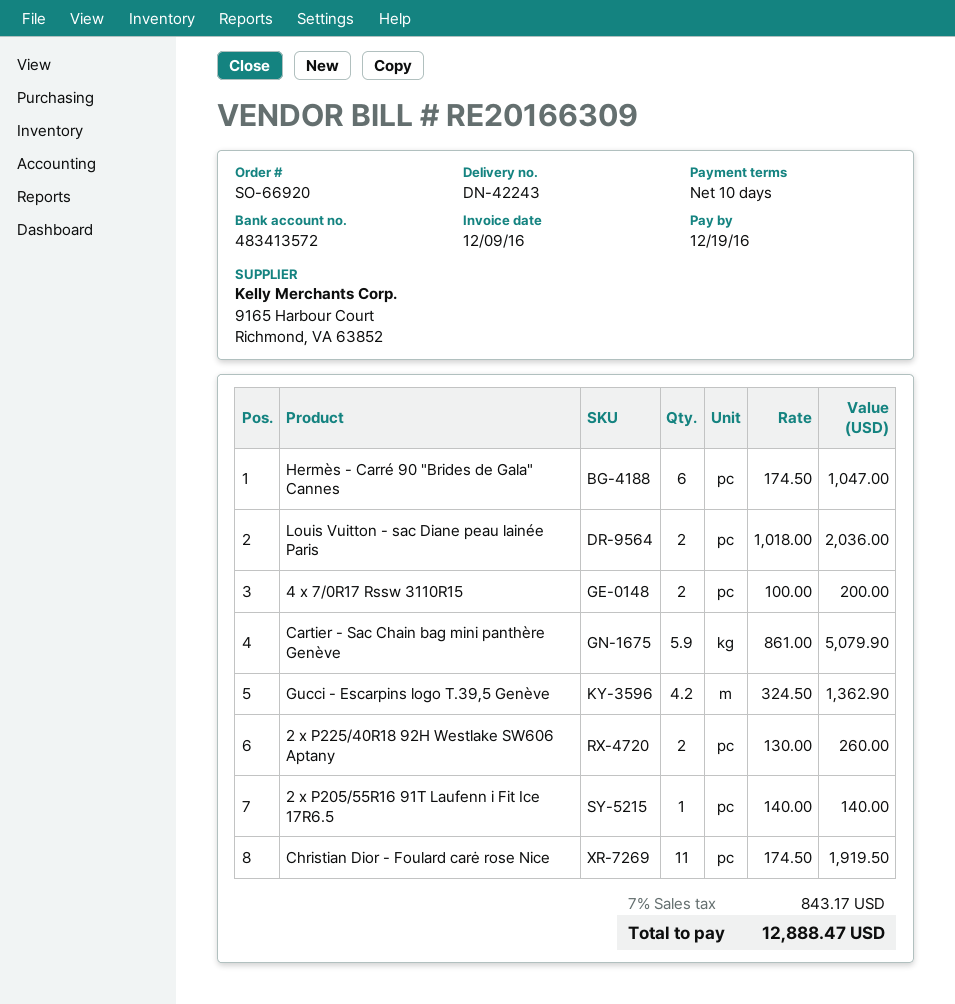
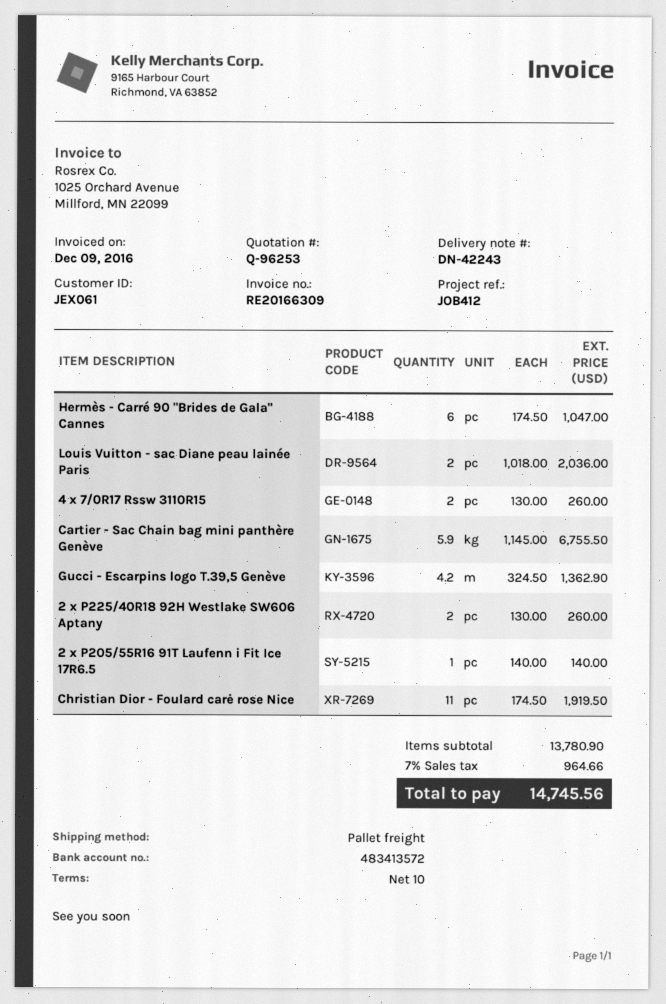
4 x 7/0R17 Rssw 3110R15: 2 x 100.00 = 200.00 -> 2 x 130.00 = 260.00
Cartier - Sac Chain bag mini panthère Genève: 5.9 x 861.00 = 5079.90 -> 5.9 x 1145.00 = 6755.50
tax: 7% = 843.17 -> 7% = 964.66
total: 12888.47 -> 14745.56

